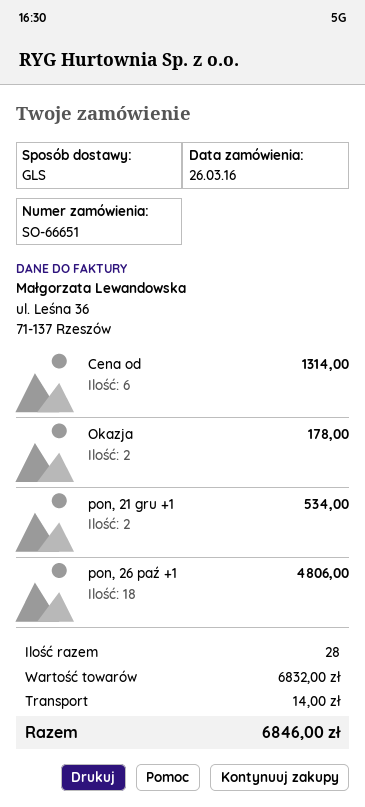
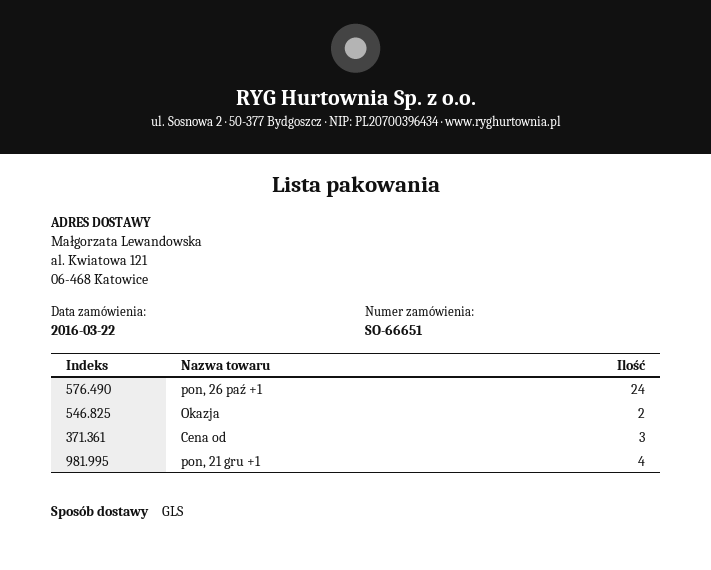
order date: 2016-03-26 -> 2016-03-22
Cena od: 6 -> 3
pon, 21 gru +1: 2 -> 4
pon, 26 paź +1: 18 -> 24

